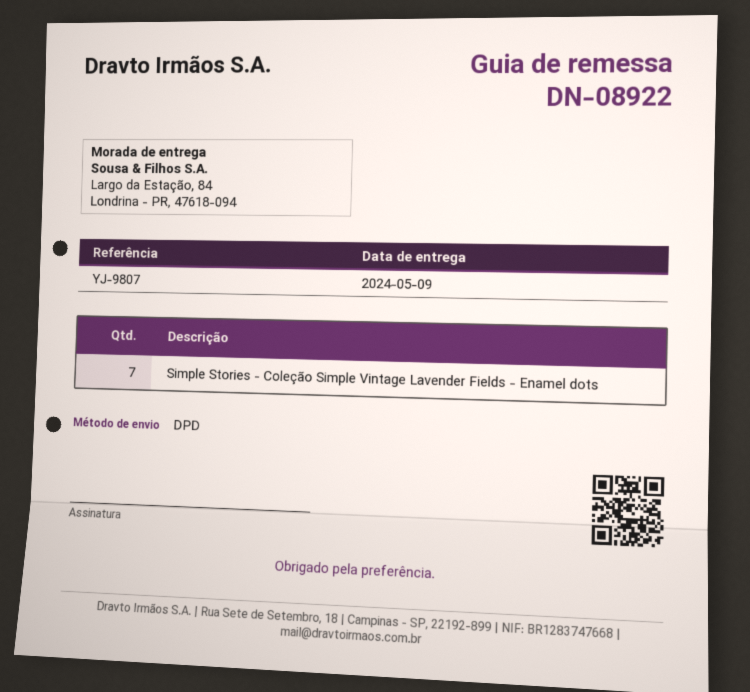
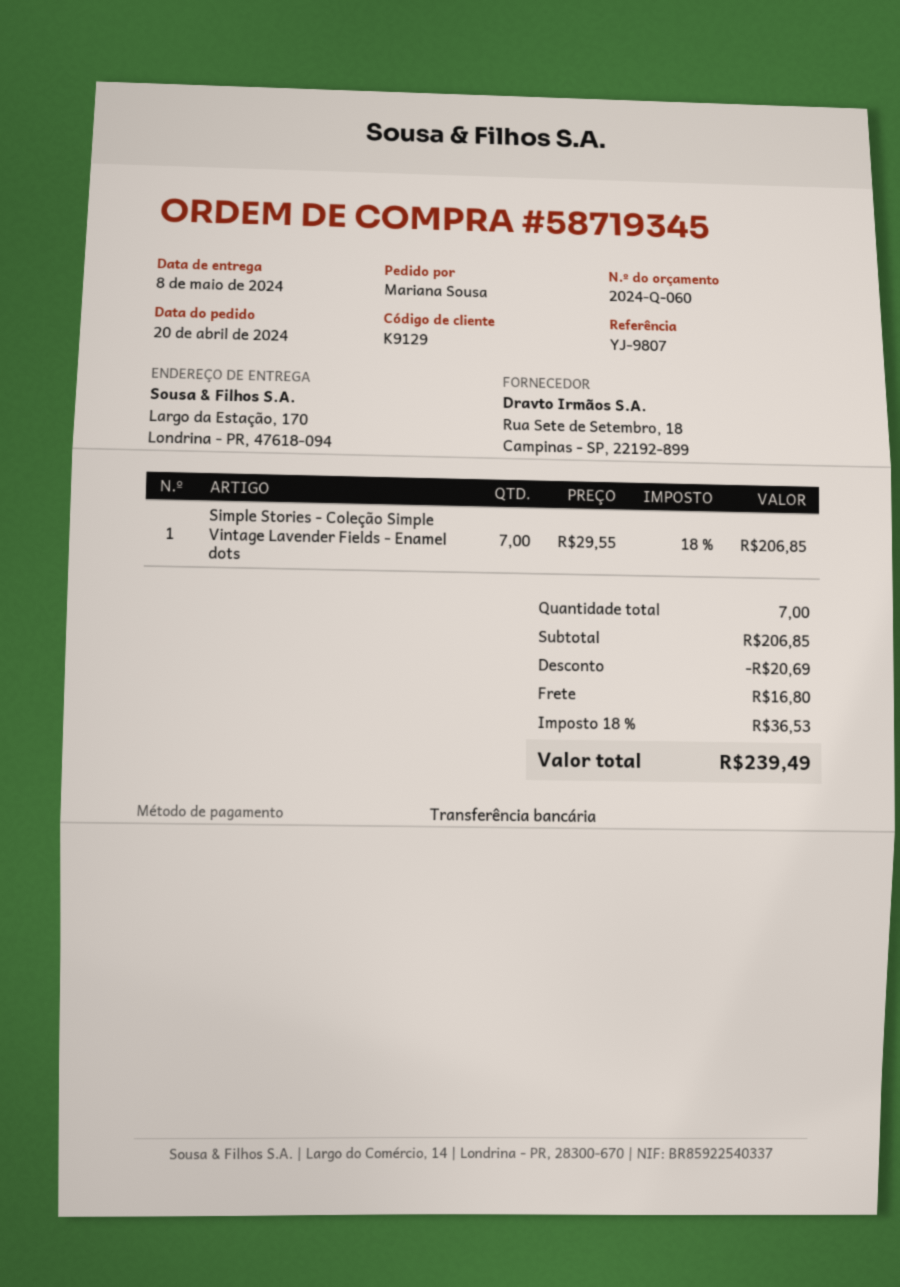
delivery date: 2024-05-09 -> 2024-05-08
ship to: Largo da Estação, 84, Londrina - PR, 47618-094 -> Largo da Estação, 170, Londrina - PR, 47618-094

